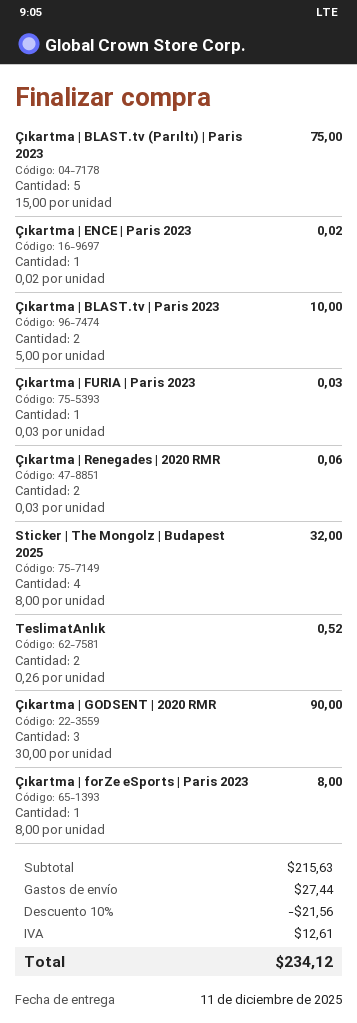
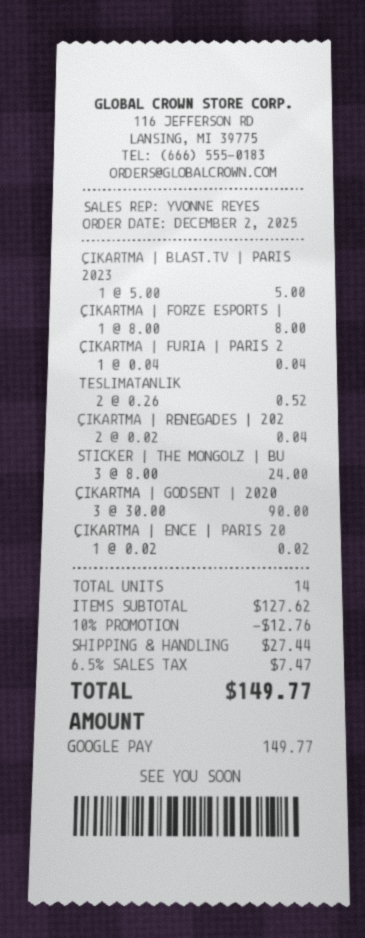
Çıkartma | BLAST.tv (Parıltı) | Paris 2023: 5 x 15.00 = 75.00 -> none
Çıkartma | BLAST.tv | Paris 2023: 2 x 5.00 = 10.00 -> 1 x 5.00 = 5.00
Çıkartma | FURIA | Paris 2023: 1 x 0.03 = 0.03 -> 1 x 0.04 = 0.04
Çıkartma | Renegades | 2020 RMR: 2 x 0.03 = 0.06 -> 2 x 0.02 = 0.04
Sticker | The Mongolz | Budapest 2025: 4 x 8.00 = 32.00 -> 3 x 8.00 = 24.00
subtotal: 215.63 -> 127.62
discount: 10% = 21.56 -> 10% = 12.76
tax: 12.61 -> 7.47
total: 234.12 -> 149.77

